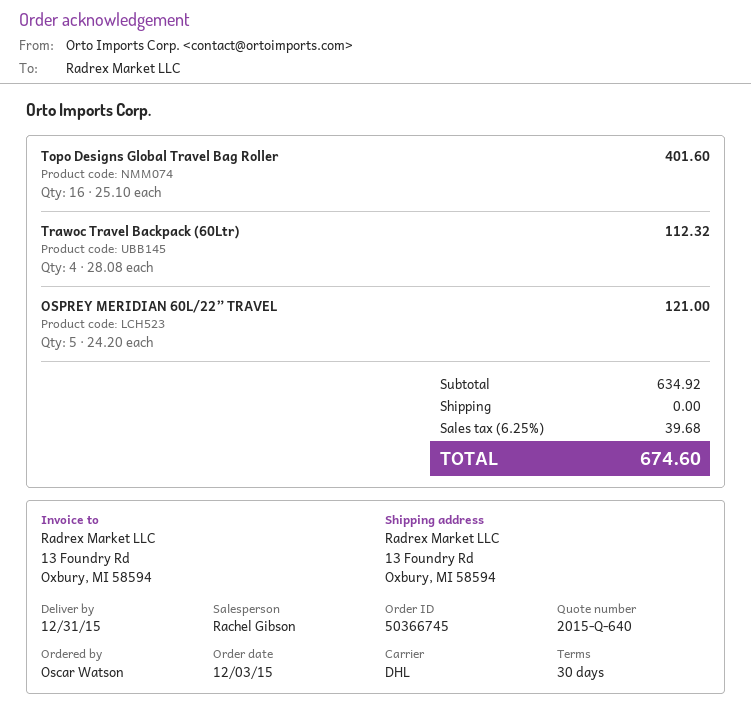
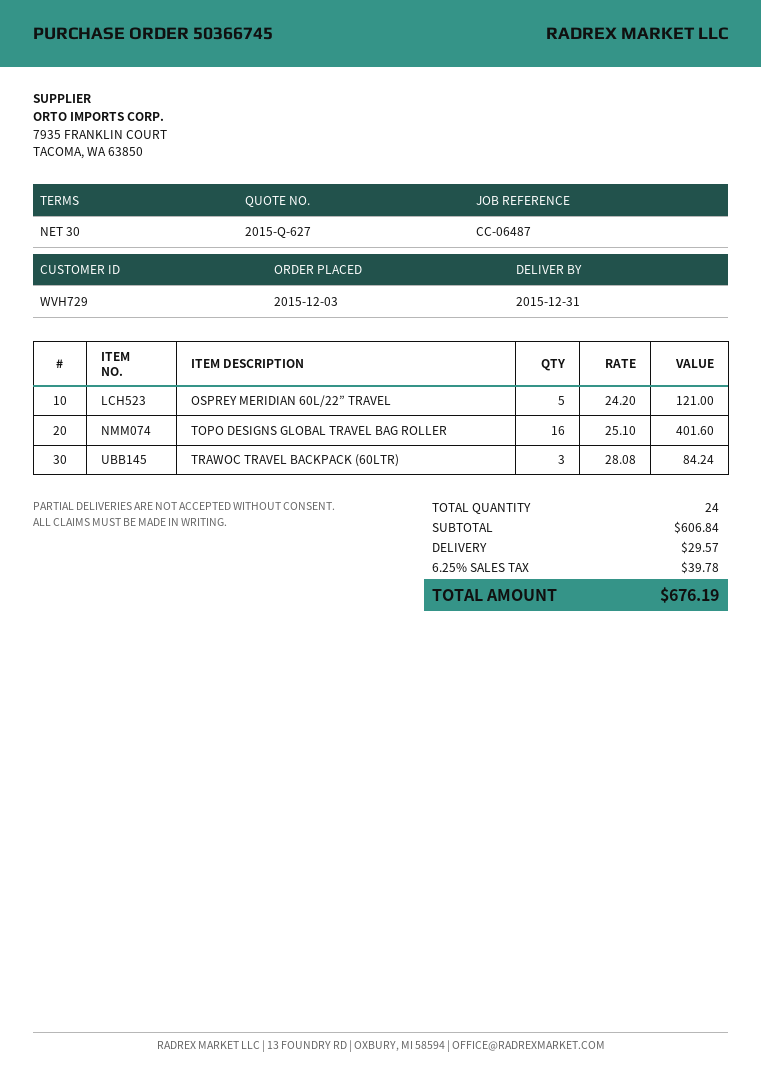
quote number: 2015-Q-640 -> 2015-Q-627
Trawoc Travel Backpack (60Ltr): 4 x 28.08 = 112.32 -> 3 x 28.08 = 84.24
subtotal: 634.92 -> 606.84
shipping: 0.00 -> 29.57
tax: 6.25% = 39.68 -> 6.25% = 39.78
total: 674.60 -> 676.19

